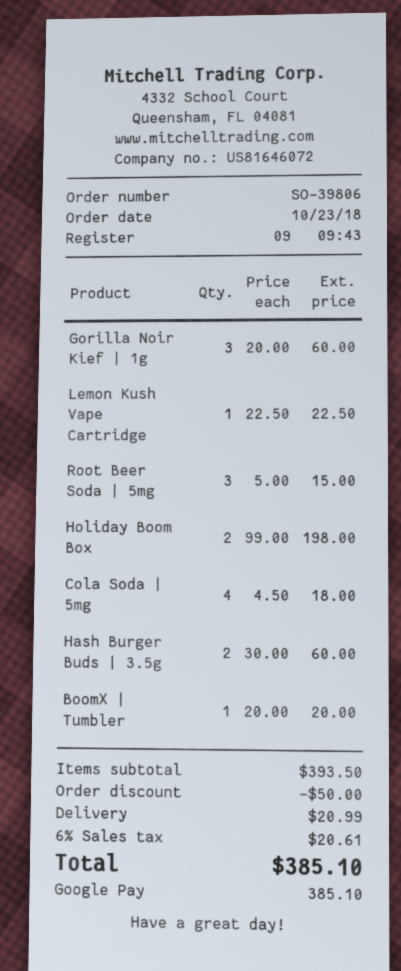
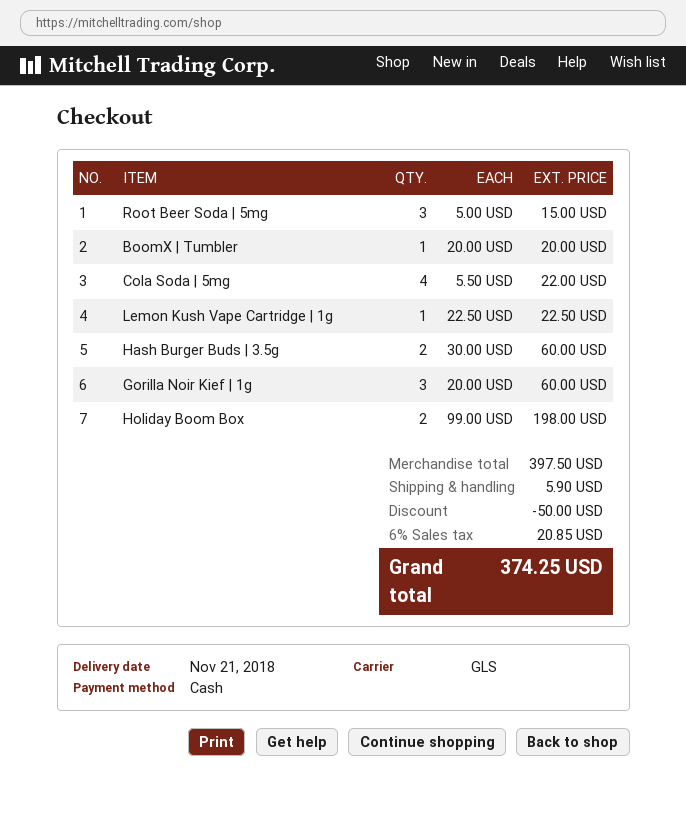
payment method: Google Pay -> cash
Cola Soda | 5mg: 4 x 4.50 = 18.00 -> 4 x 5.50 = 22.00
subtotal: 393.50 -> 397.50
shipping: 20.99 -> 5.90
tax: 6% = 20.61 -> 6% = 20.85
total: 385.10 -> 374.25

